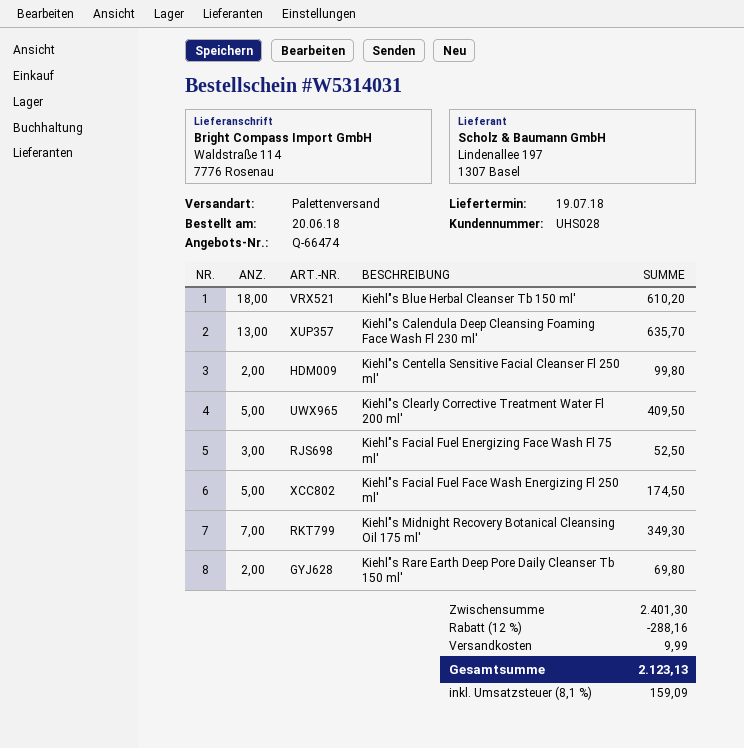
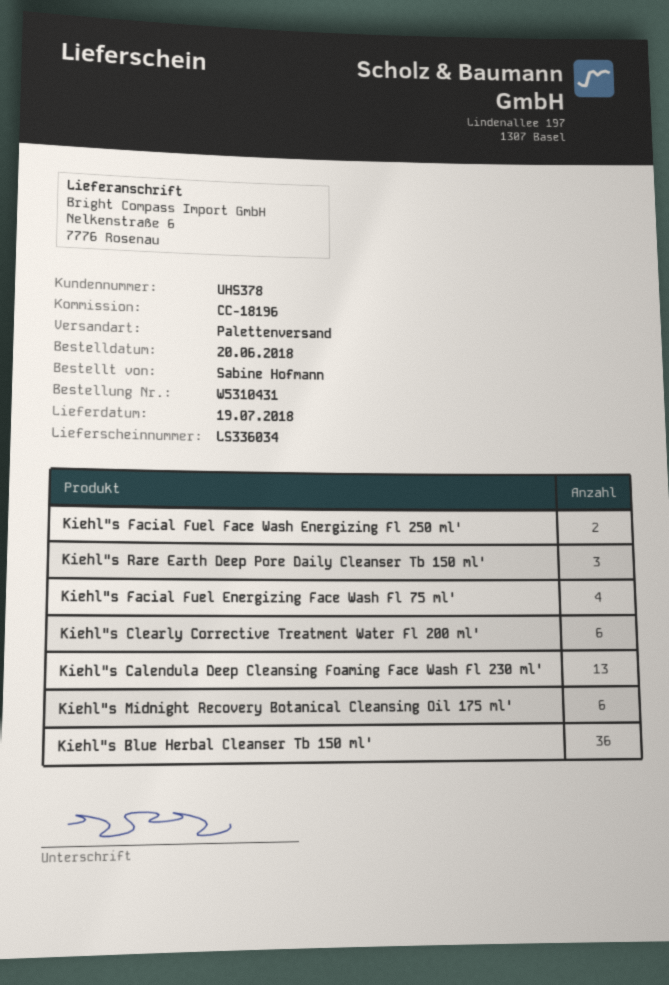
order number: W5314031 -> W5310431
customer number: UHS028 -> UHS378
ship to: Waldstraße 114, 7776 Rosenau -> Nelkenstraße 6, 7776 Rosenau
Kiehl"s Blue Herbal Cleanser Tb 150 ml': 18 -> 36
Kiehl"s Centella Sensitive Facial Cleanser Fl 250 ml': 2 -> none
Kiehl"s Clearly Corrective Treatment Water Fl 200 ml': 5 -> 6
Kiehl"s Facial Fuel Energizing Face Wash Fl 75 ml': 3 -> 4
Kiehl"s Facial Fuel Face Wash Energizing Fl 250 ml': 5 -> 2
Kiehl"s Midnight Recovery Botanical Cleansing Oil 175 ml': 7 -> 6
Kiehl"s Rare Earth Deep Pore Daily Cleanser Tb 150 ml': 2 -> 3

